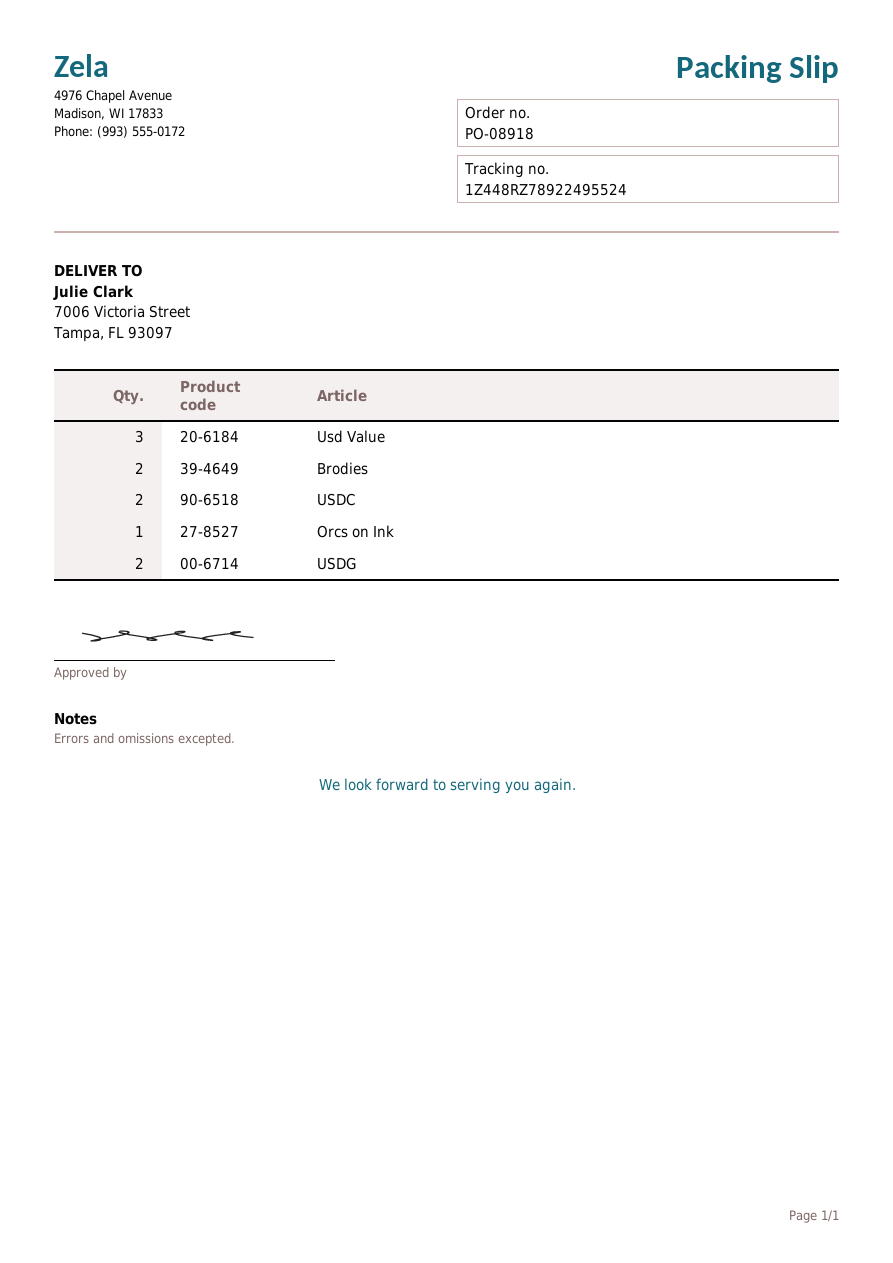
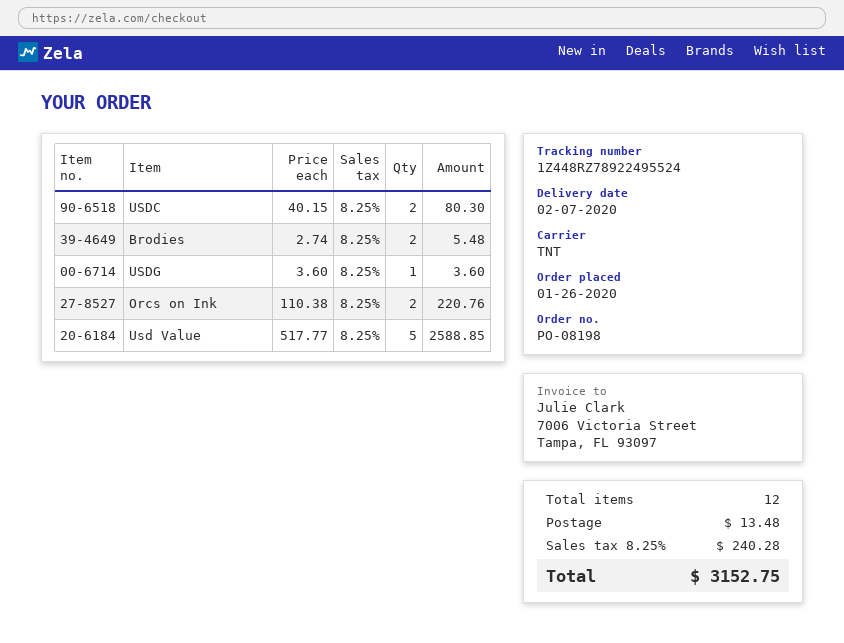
order number: PO-08918 -> PO-08198
Usd Value: 3 -> 5
Orcs on Ink: 1 -> 2
USDG: 2 -> 1

